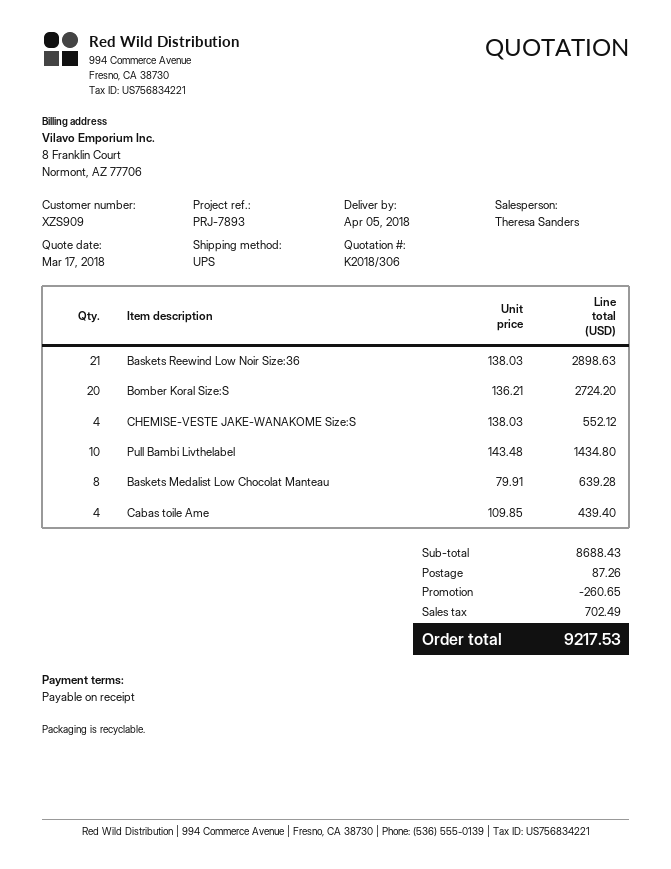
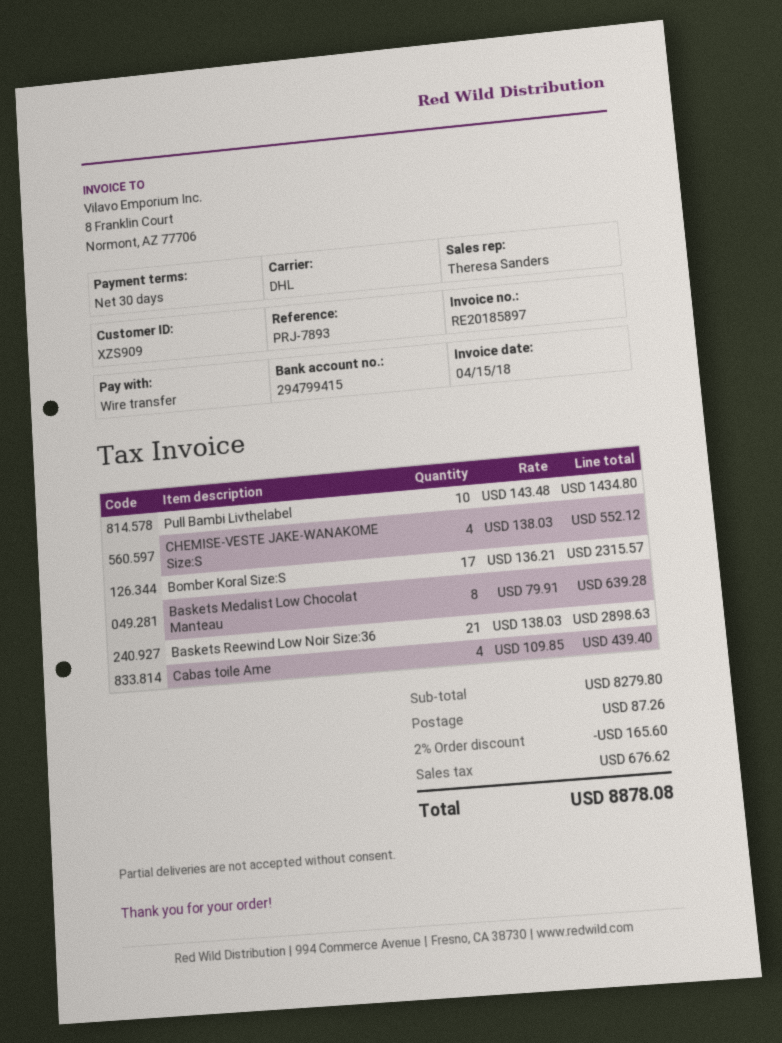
payment terms: on receipt -> 30 days
shipping method: UPS -> DHL
Bomber Koral Size:S: 20 x 136.21 = 2724.20 -> 17 x 136.21 = 2315.57
subtotal: 8688.43 -> 8279.80
discount: 260.65 -> 165.60
tax: 702.49 -> 676.62
total: 9217.53 -> 8878.08

